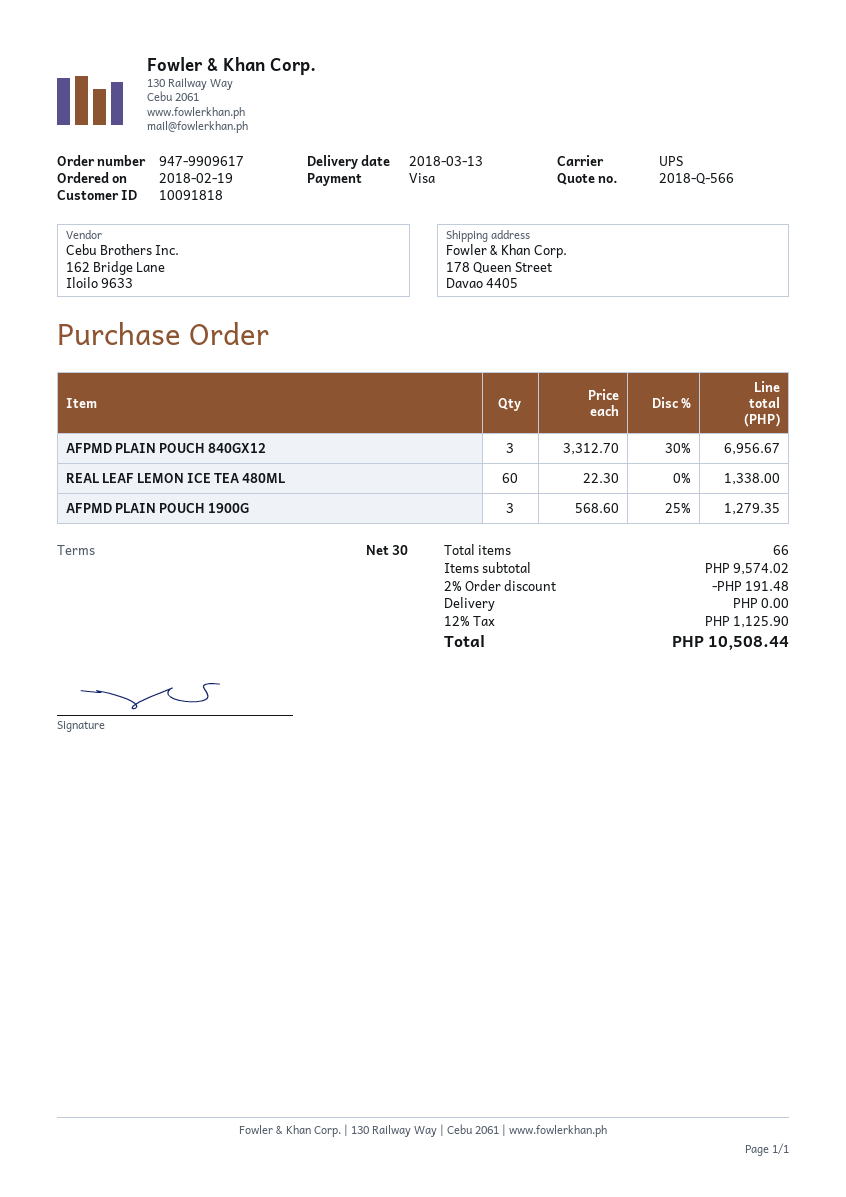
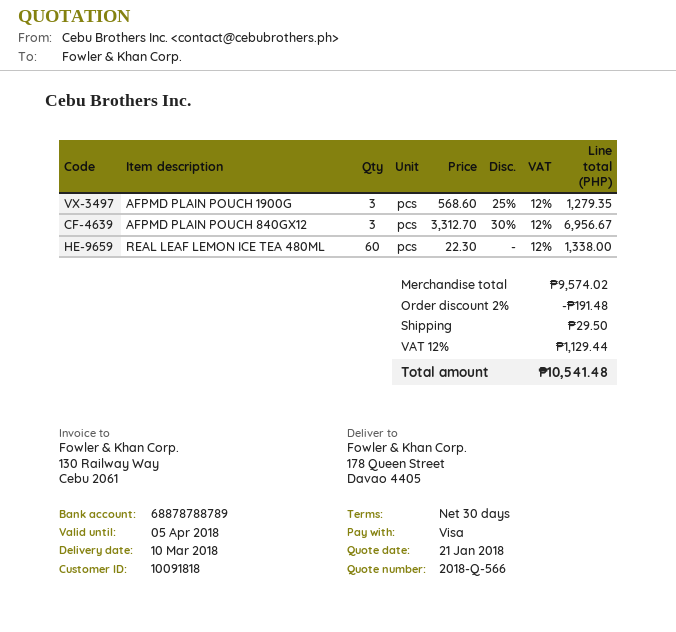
delivery date: 2018-03-13 -> 2018-03-10
shipping: 0.00 -> 29.50
tax: 12% = 1125.90 -> 12% = 1129.44
total: 10508.44 -> 10541.48

